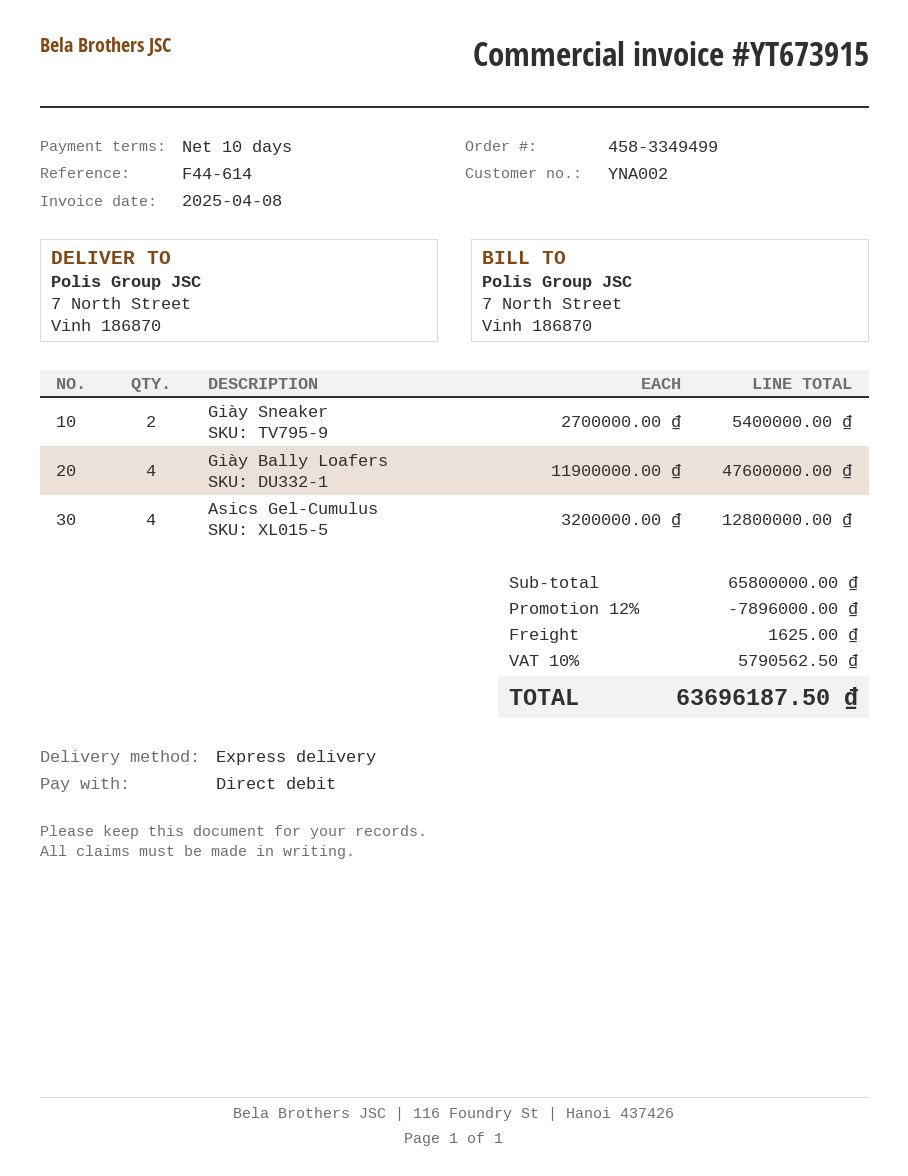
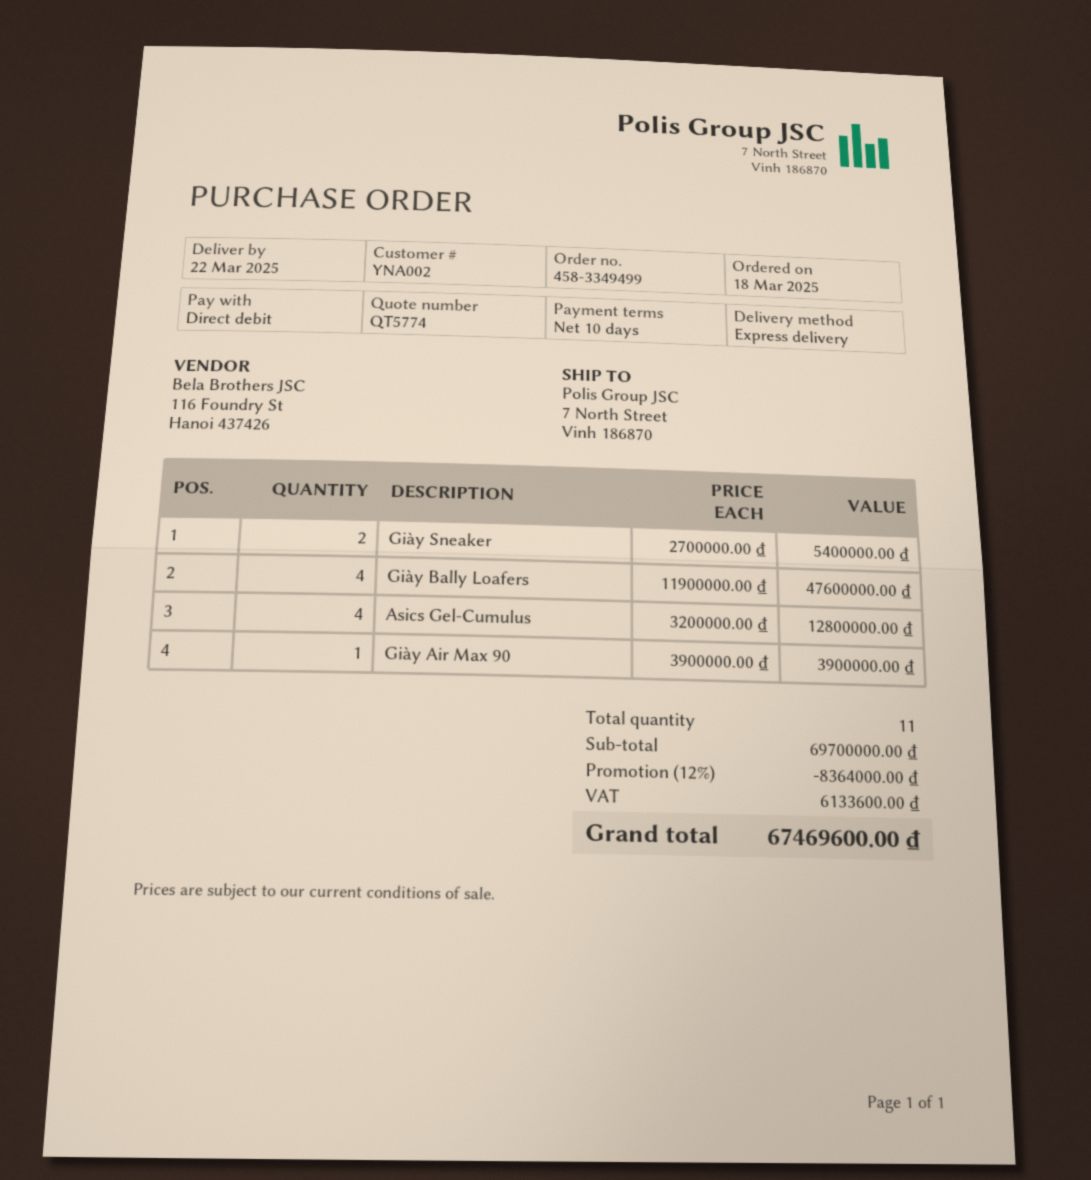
Giày Air Max 90: none -> 1 x 3900000.00 = 3900000.00
subtotal: 65800000.00 -> 69700000.00
discount: 12% = 7896000.00 -> 12% = 8364000.00
shipping: 1625.00 -> none
tax: 5790562.50 -> 6133600.00
total: 63696187.50 -> 67469600.00

